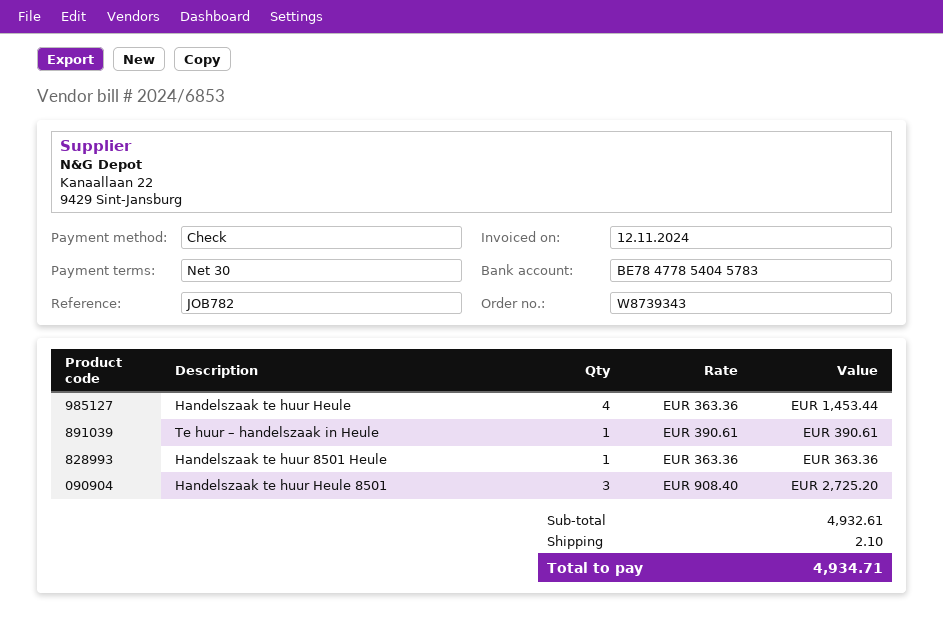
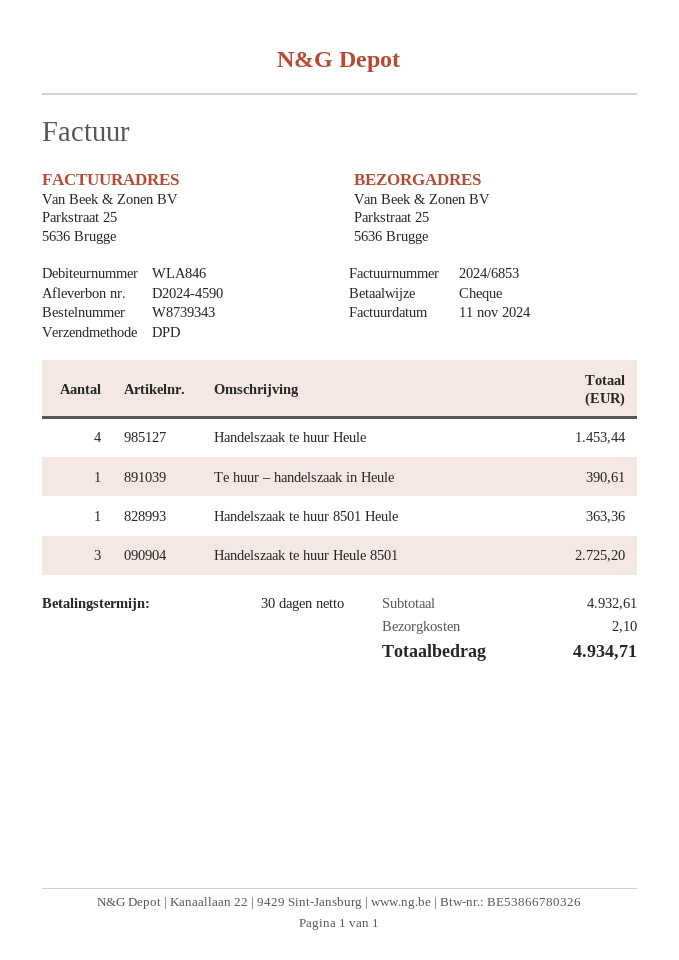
invoice date: 2024-11-12 -> 2024-11-11

